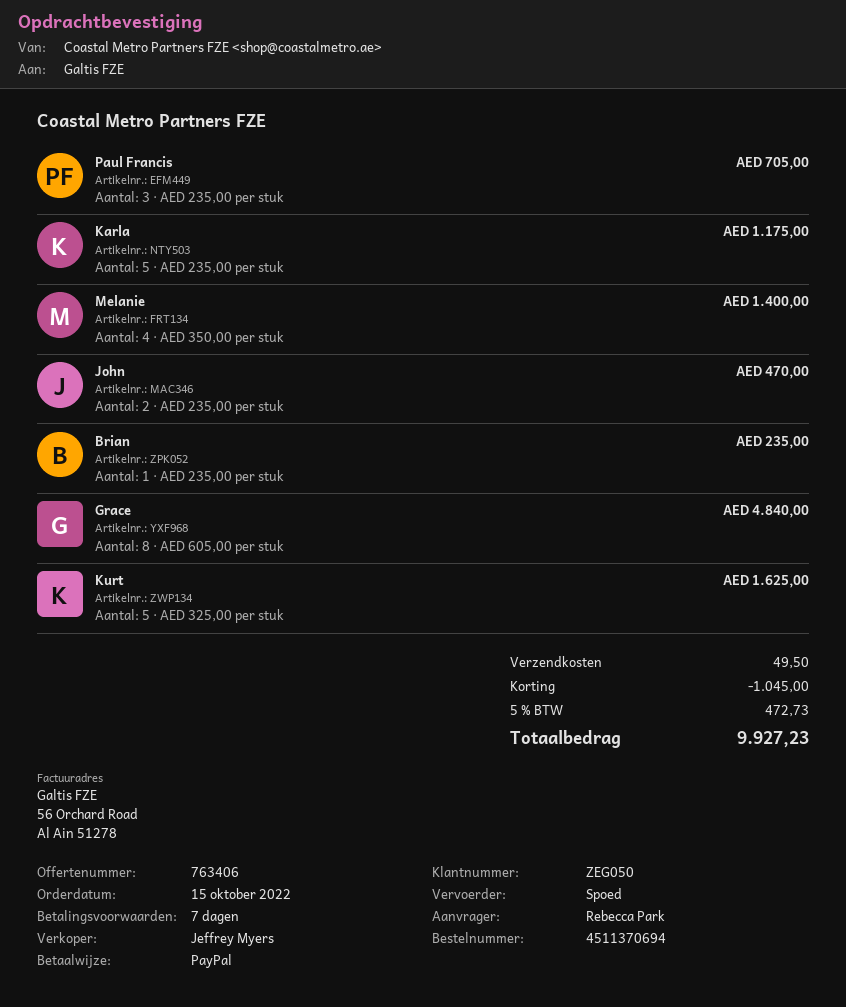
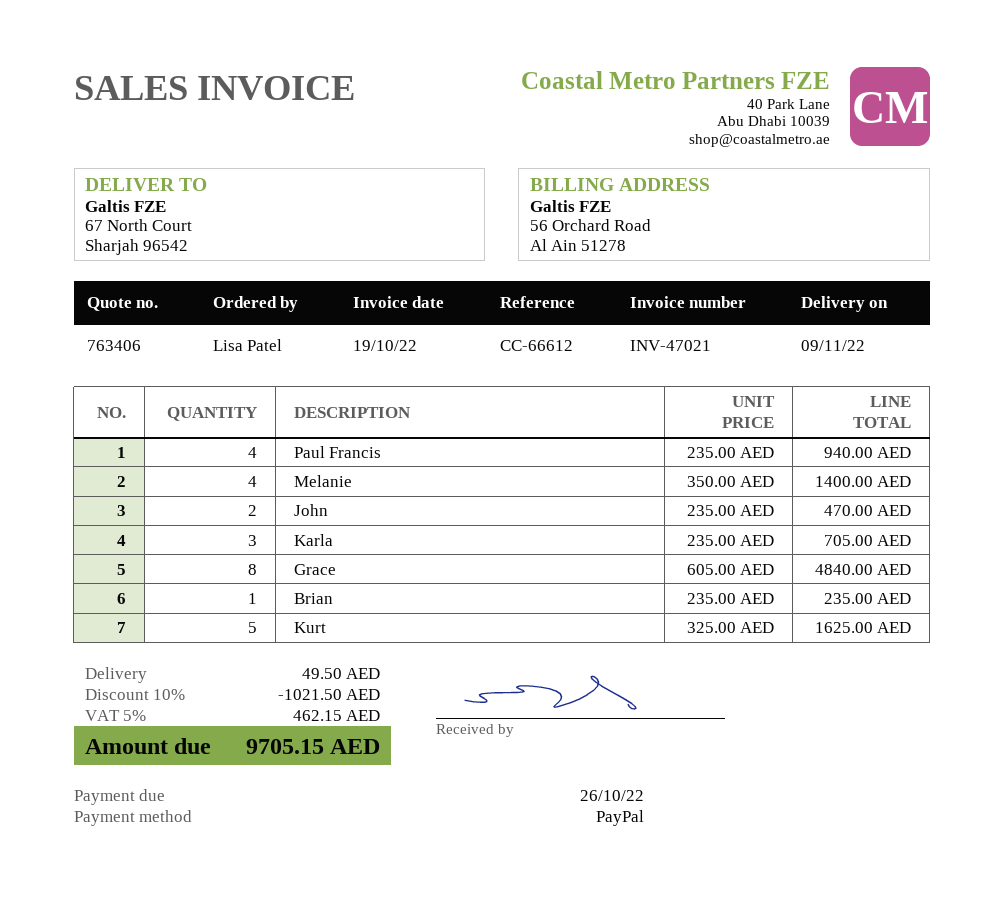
ordered by: Rebecca Park -> Lisa Patel
Paul Francis: 3 x 235.00 = 705.00 -> 4 x 235.00 = 940.00
Karla: 5 x 235.00 = 1175.00 -> 3 x 235.00 = 705.00
discount: 1045.00 -> 1021.50
tax: 5% = 472.73 -> 5% = 462.15
total: 9927.23 -> 9705.15

